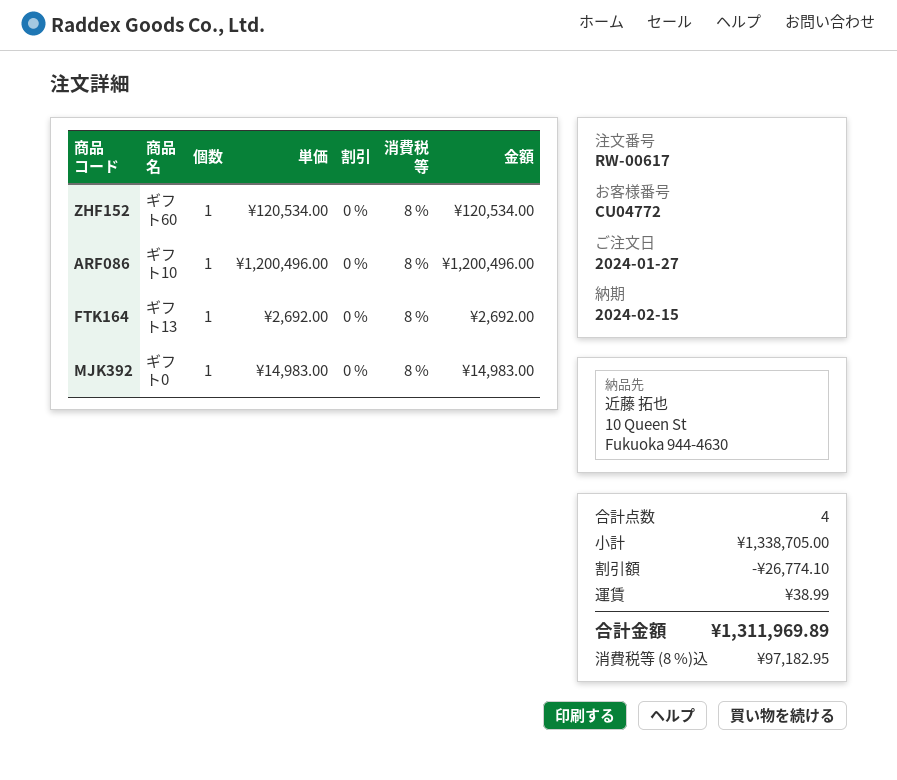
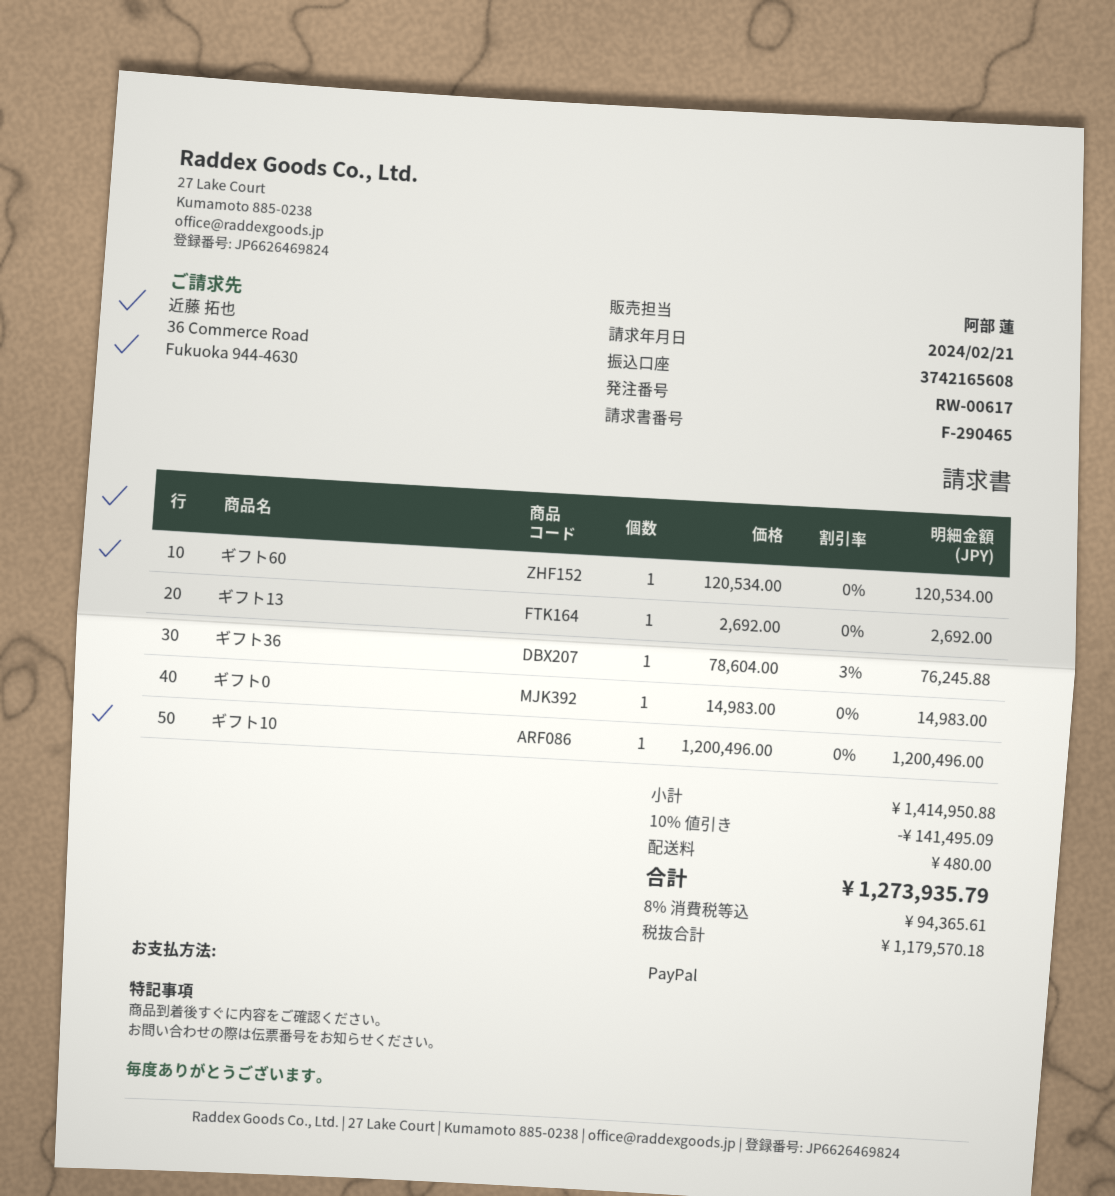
ギフト36: none -> 1 x 78604.00 - 3% = 76245.88
subtotal: 1338705.00 -> 1414950.88
discount: 26774.10 -> 141495.09
shipping: 38.99 -> 480.00
tax: 8% = 97182.95 -> 8% = 94365.61
total: 1311969.89 -> 1273935.79

